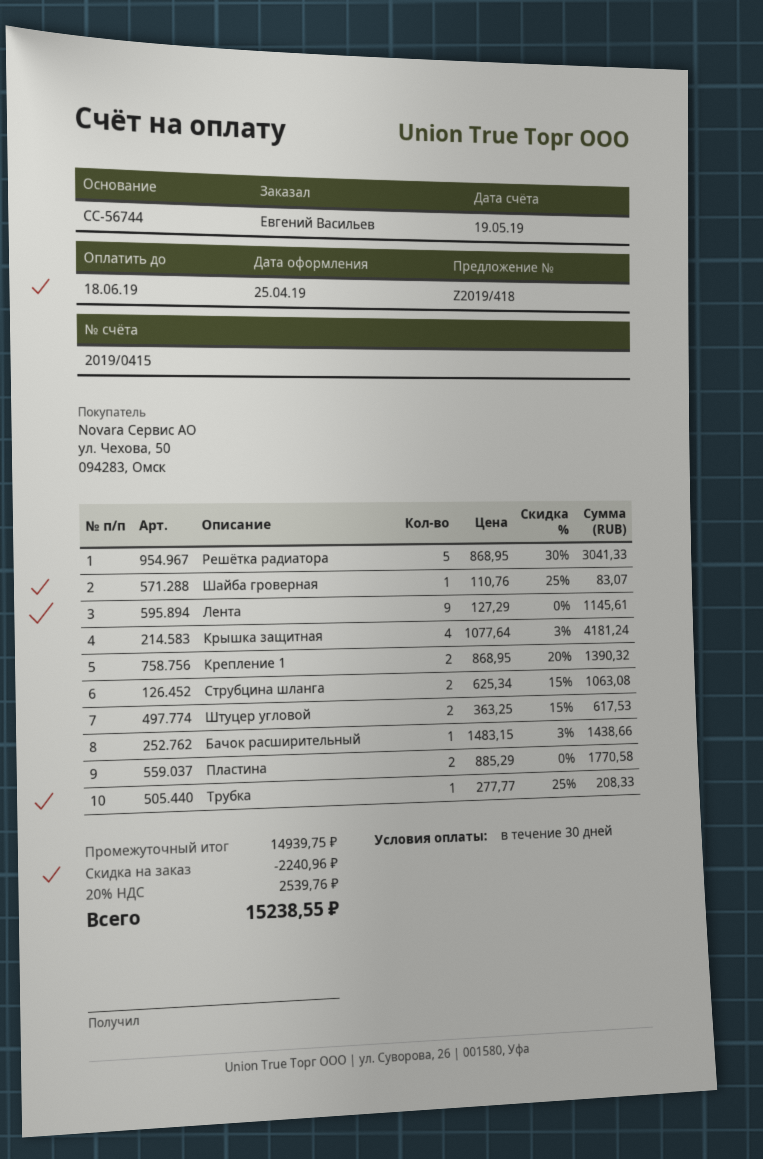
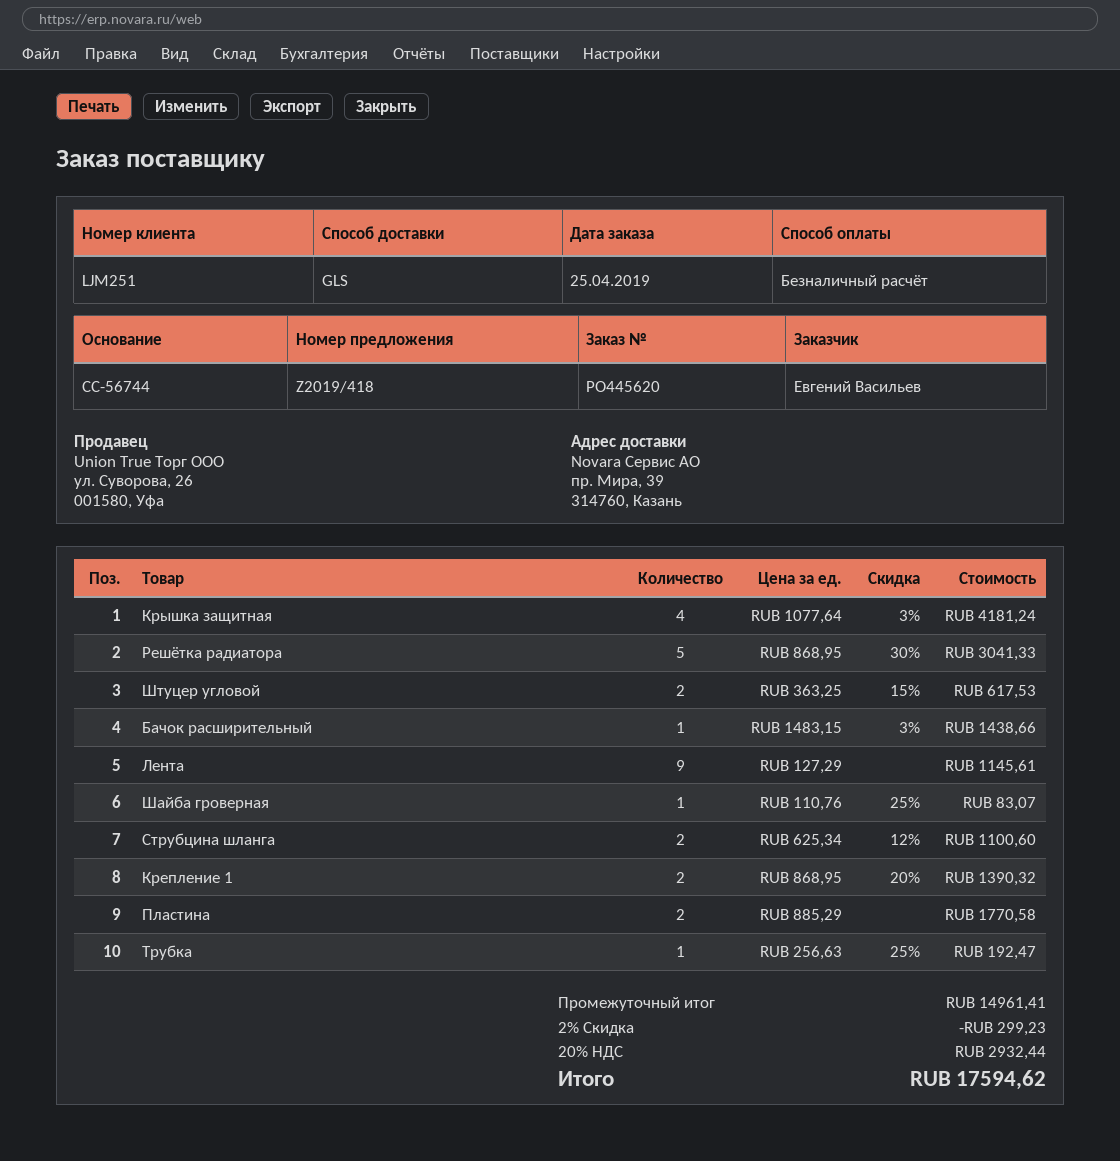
Струбцина шланга: 2 x 625.34 - 15% = 1063.08 -> 2 x 625.34 - 12% = 1100.60
Трубка: 1 x 277.77 - 25% = 208.33 -> 1 x 256.63 - 25% = 192.47
subtotal: 14939.75 -> 14961.41
discount: 2240.96 -> 299.23
tax: 20% = 2539.76 -> 20% = 2932.44
total: 15238.55 -> 17594.62

